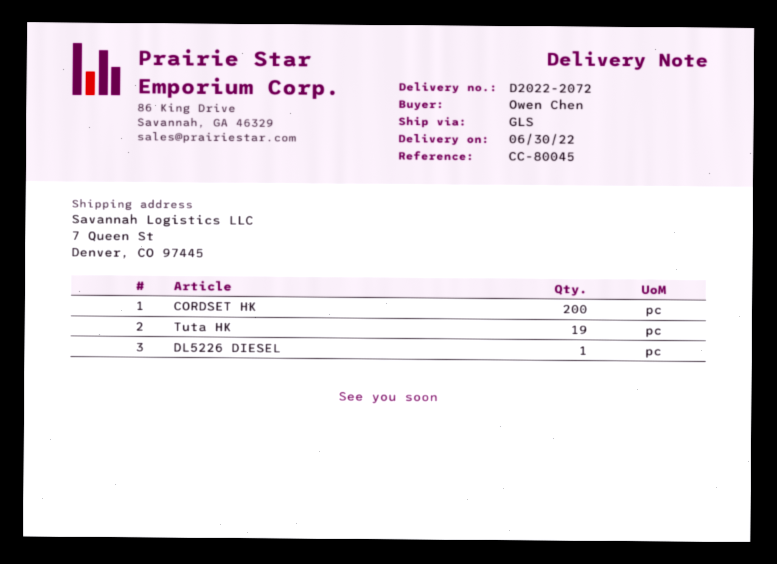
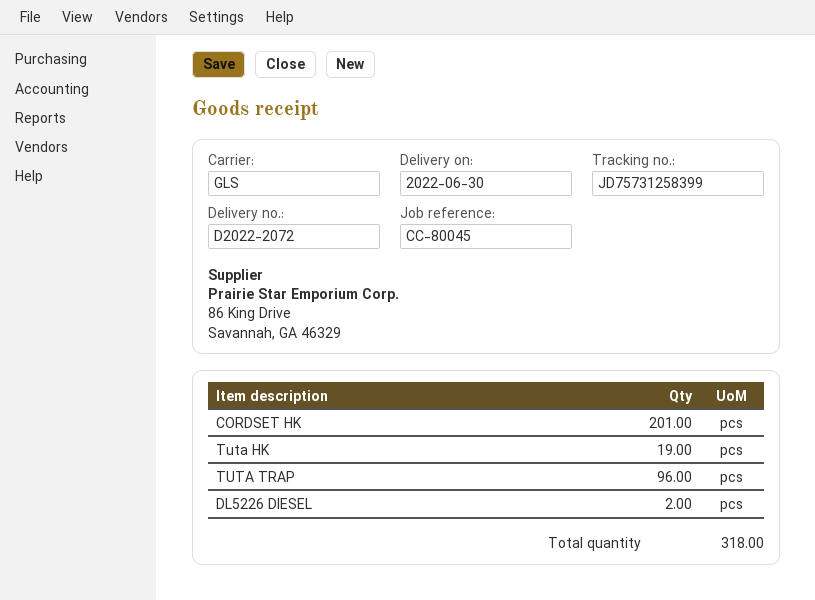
CORDSET HK: 200 -> 201
DL5226 DIESEL: 1 -> 2
TUTA TRAP: none -> 96

